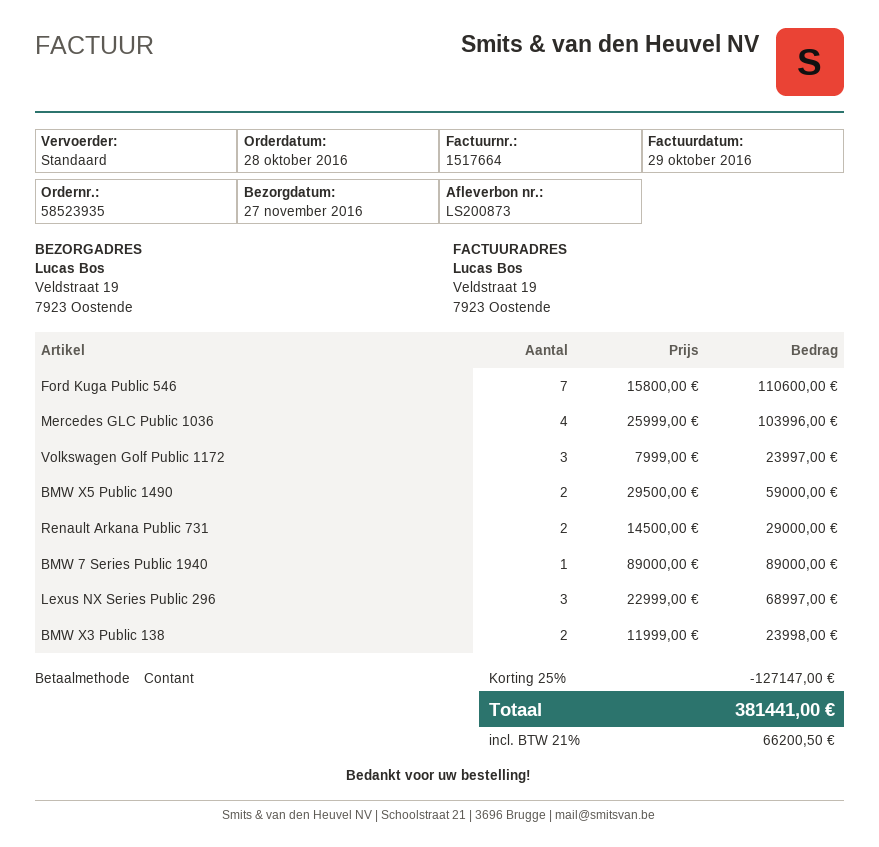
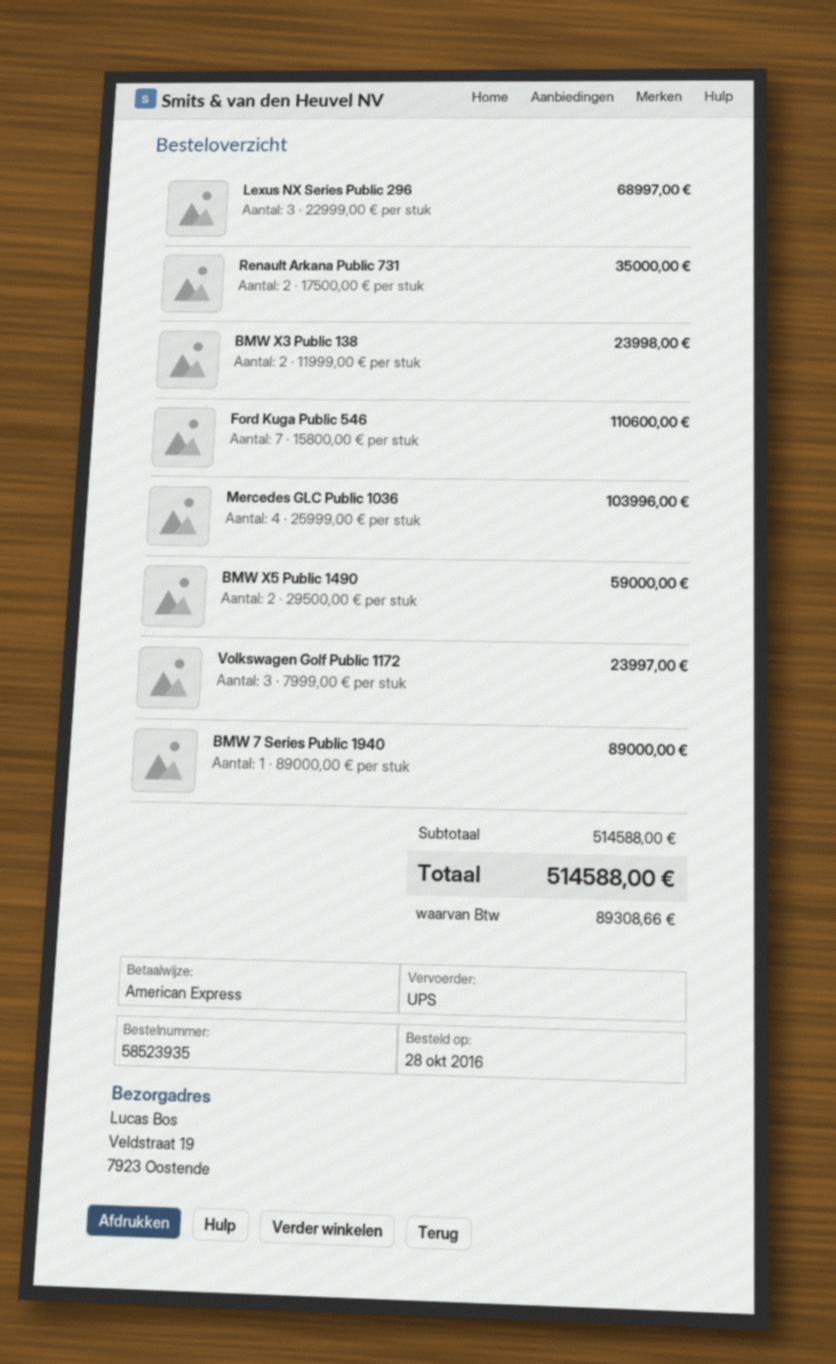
payment method: cash -> American Express
shipping method: standard -> UPS
Renault Arkana Public 731: 2 x 14500.00 = 29000.00 -> 2 x 17500.00 = 35000.00
discount: 25% = 127147.00 -> none
tax: 66200.50 -> 89308.66
total: 381441.00 -> 514588.00

